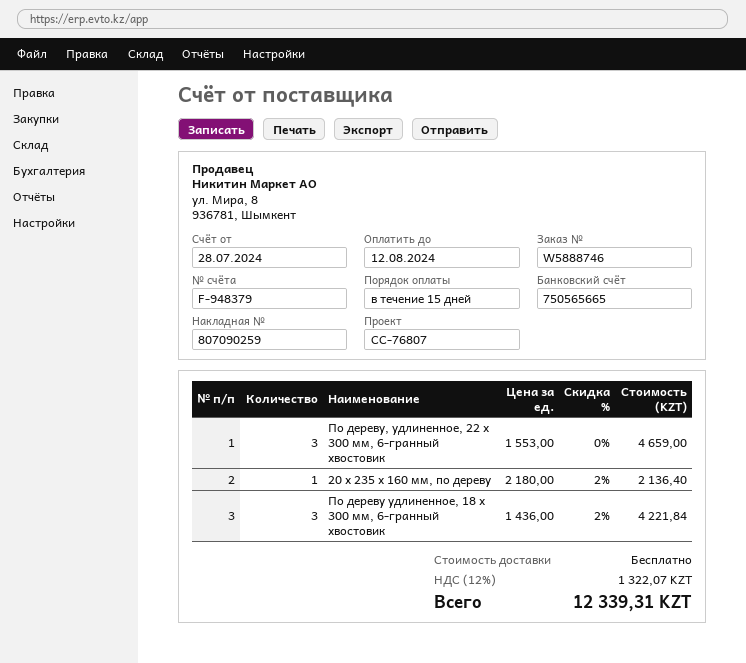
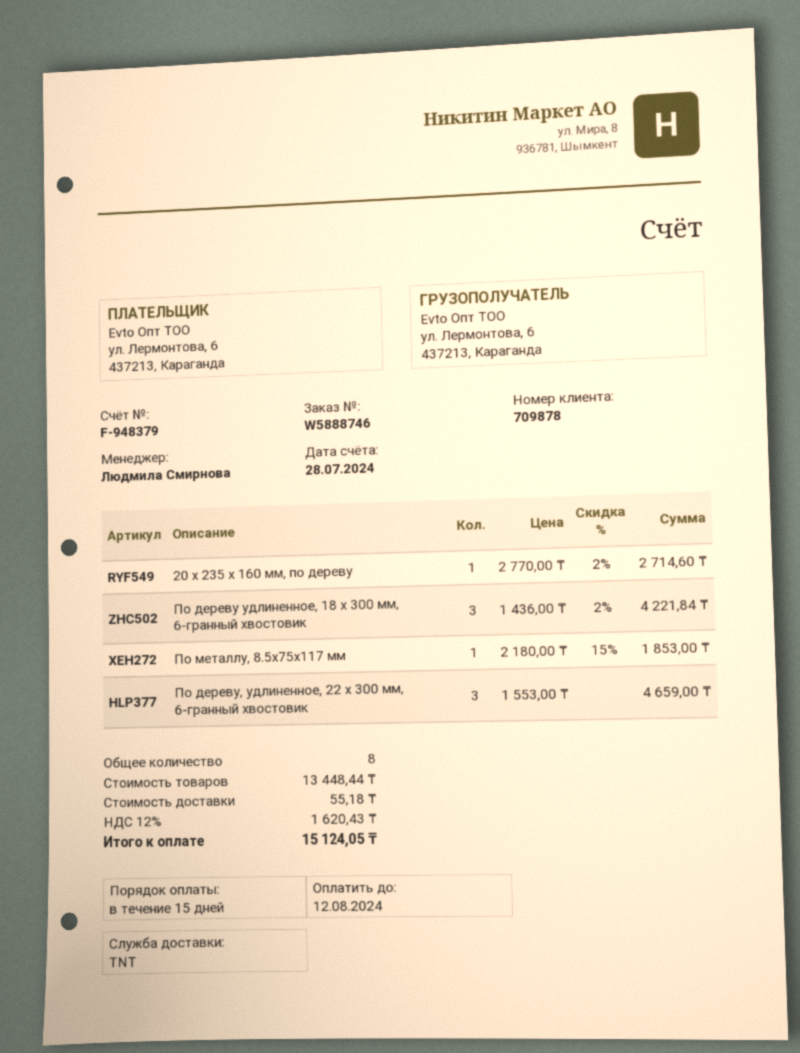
20 x 235 х 160 мм, по дереву: 1 x 2180.00 - 2% = 2136.40 -> 1 x 2770.00 - 2% = 2714.60
По металлу, 8.5х75х117 мм: none -> 1 x 2180.00 - 15% = 1853.00
shipping: 0.00 -> 55.18
tax: 12% = 1322.07 -> 12% = 1620.43
total: 12339.31 -> 15124.05

